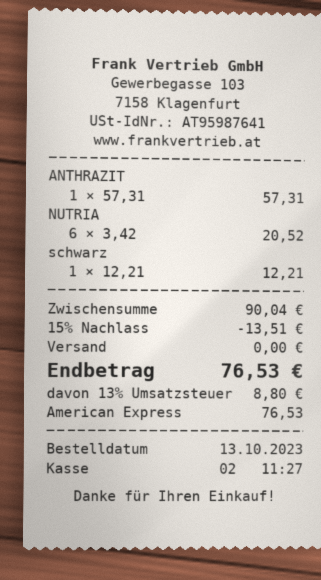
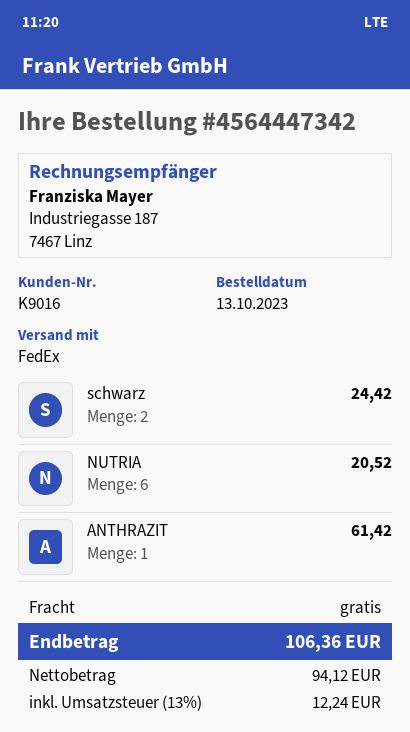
ANTHRAZIT: 1 for 57.31 -> 1 for 61.42
schwarz: 1 for 12.21 -> 2 for 24.42
discount: 15% = 13.51 -> none
tax: 13% = 8.80 -> 13% = 12.24
total: 76.53 -> 106.36

